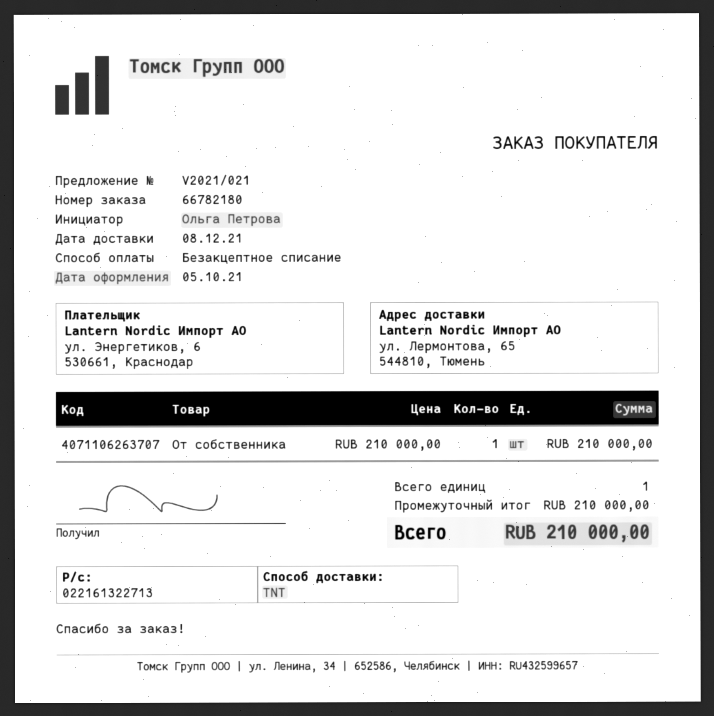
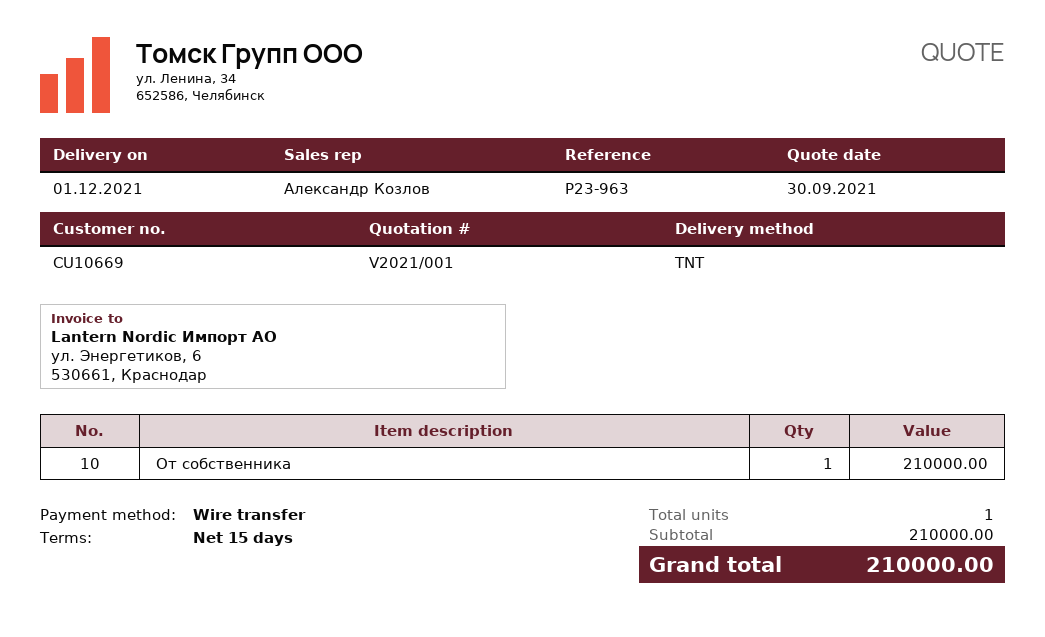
quote number: V2021/021 -> V2021/001
delivery date: 2021-12-08 -> 2021-12-01
payment method: direct debit -> bank transfer

